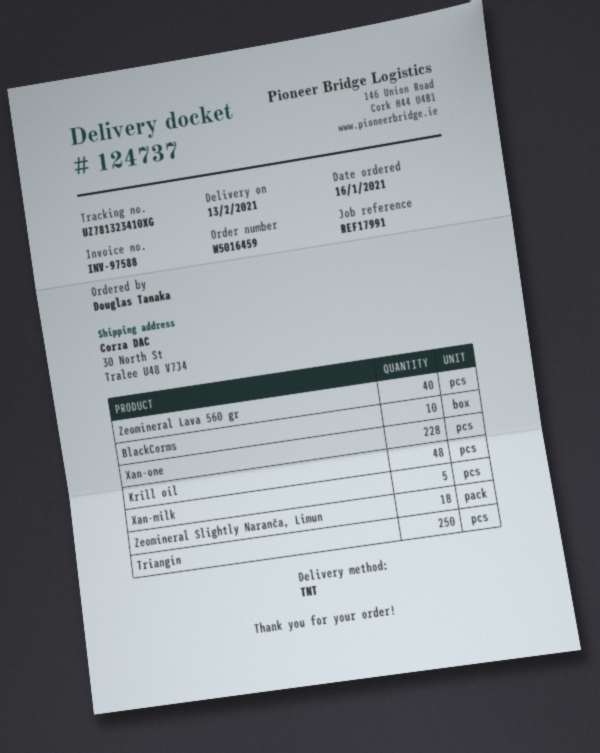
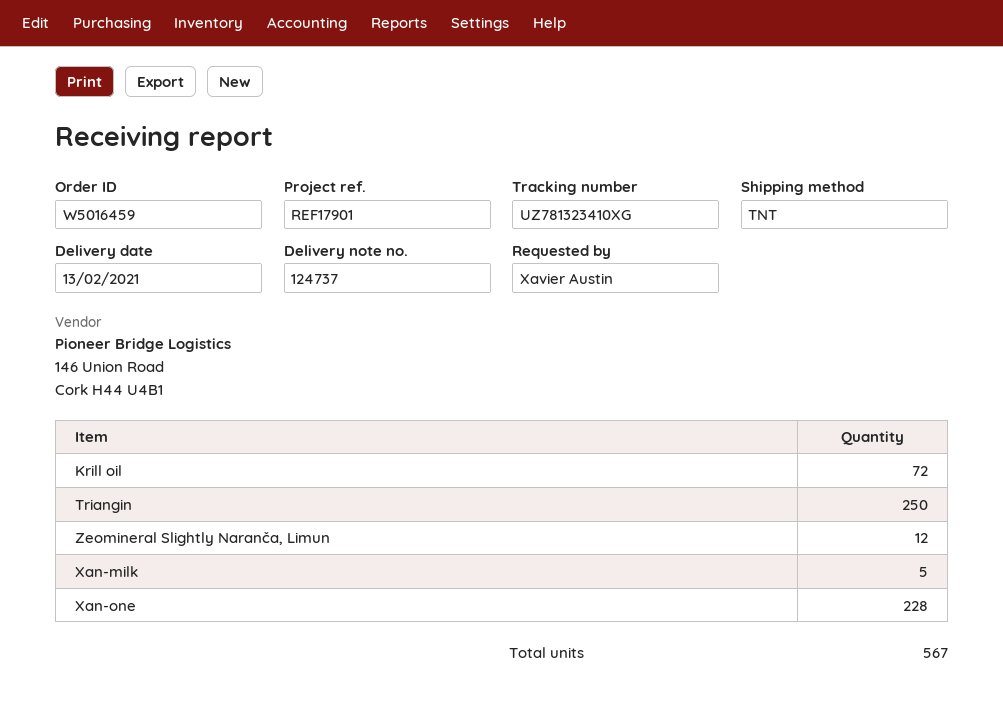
reference: REF17991 -> REF17901
ordered by: Douglas Tanaka -> Xavier Austin
Zeomineral Lava 560 gr: 40 -> none
BlackCorms: 10 -> none
Krill oil: 48 -> 72
Zeomineral Slightly Naranča, Limun: 18 -> 12

